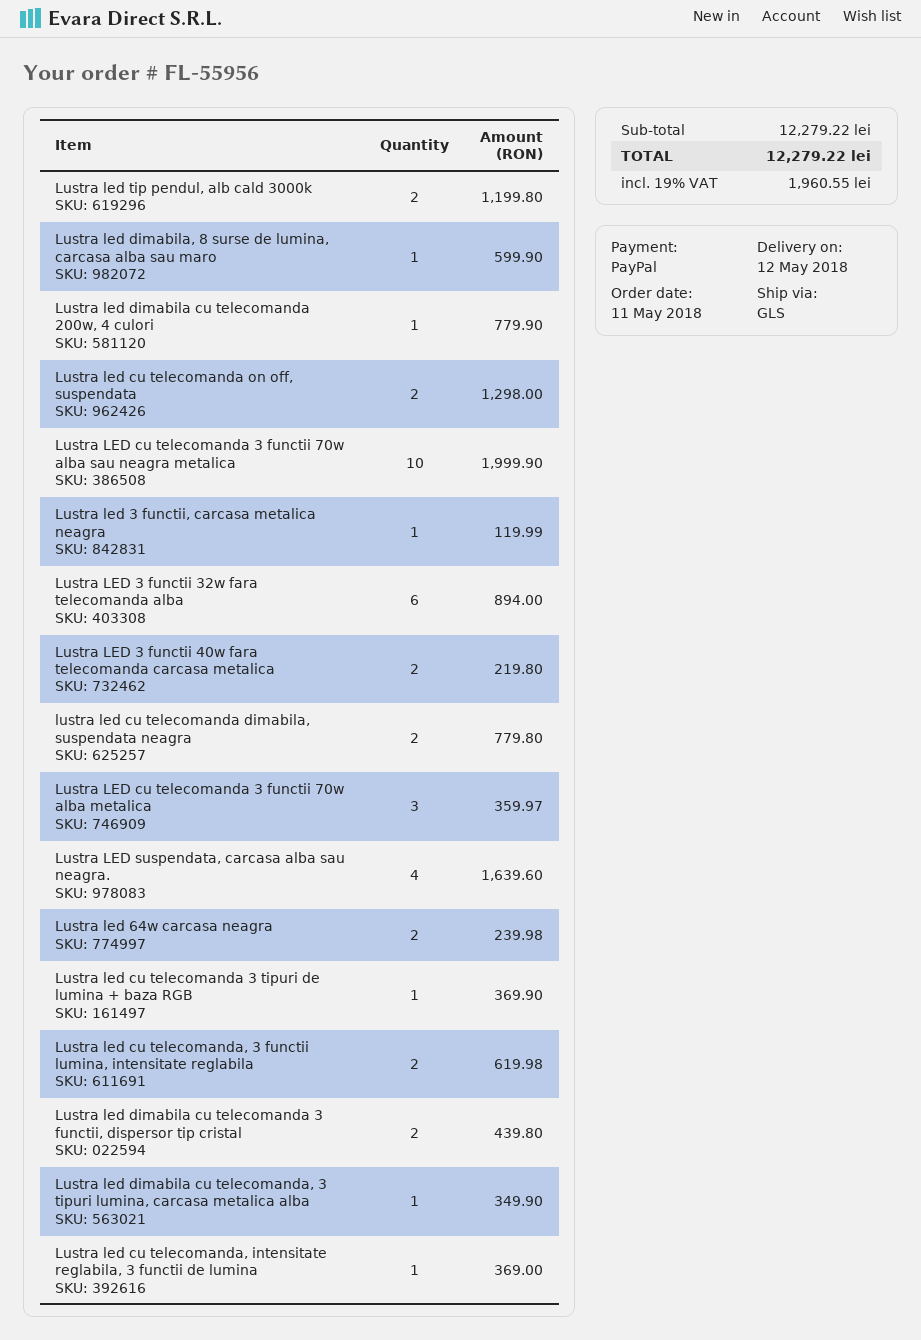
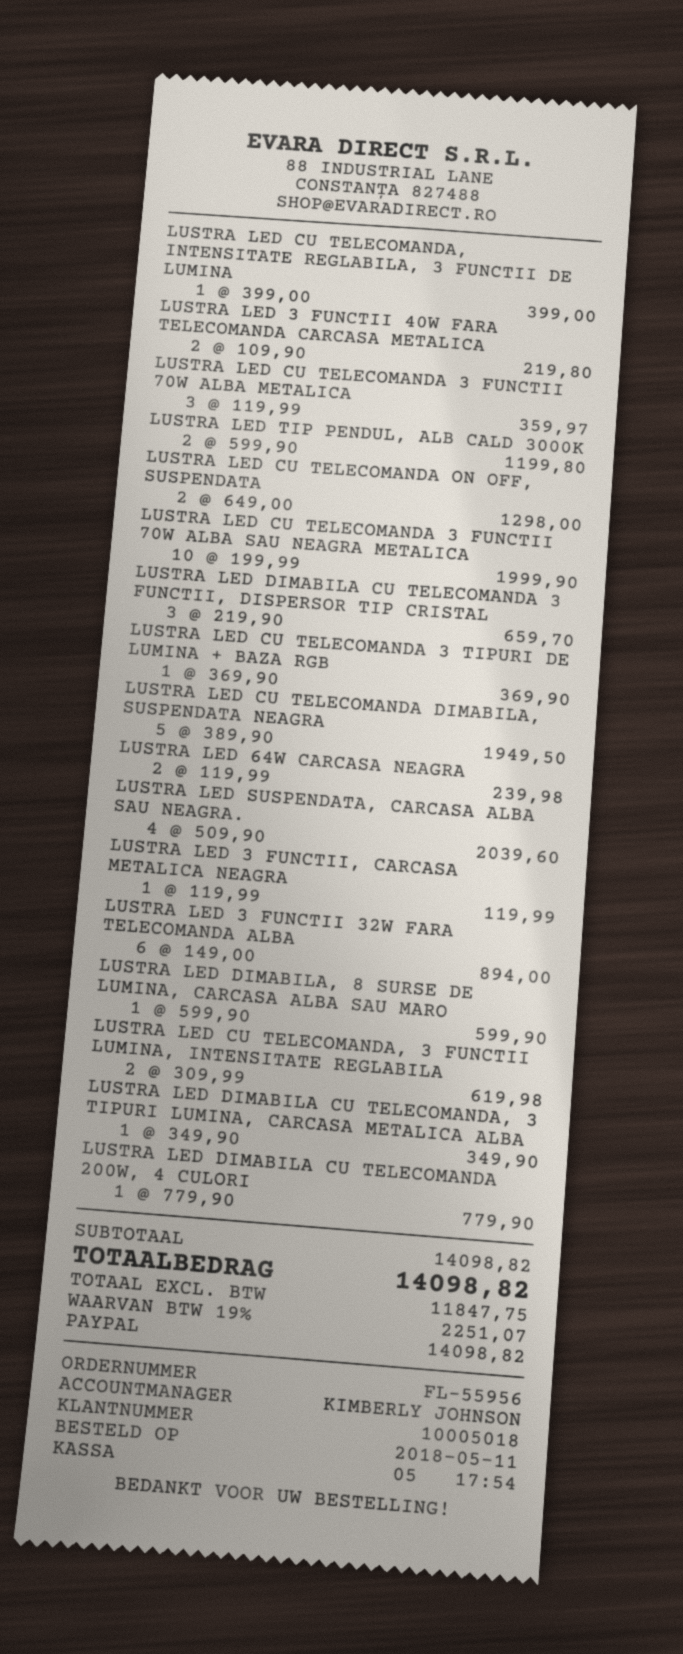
lustra led cu telecomanda dimabila, suspendata neagra: 2 for 779.80 -> 5 for 1949.50
Lustra LED suspendata, carcasa alba sau neagra.: 4 for 1639.60 -> 4 for 2039.60
Lustra led dimabila cu telecomanda 3 functii, dispersor tip cristal: 2 for 439.80 -> 3 for 659.70
Lustra led cu telecomanda, intensitate reglabila, 3 functii de lumina: 1 for 369.00 -> 1 for 399.00
subtotal: 12279.22 -> 14098.82
tax: 19% = 1960.55 -> 19% = 2251.07
total: 12279.22 -> 14098.82

